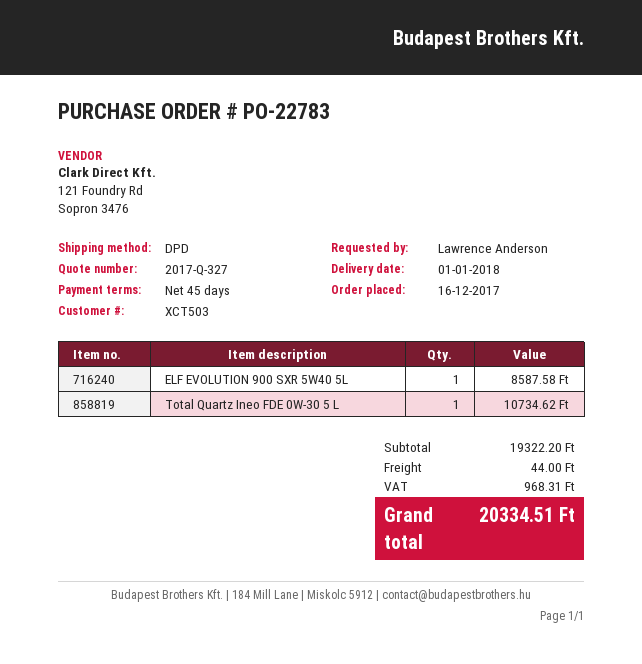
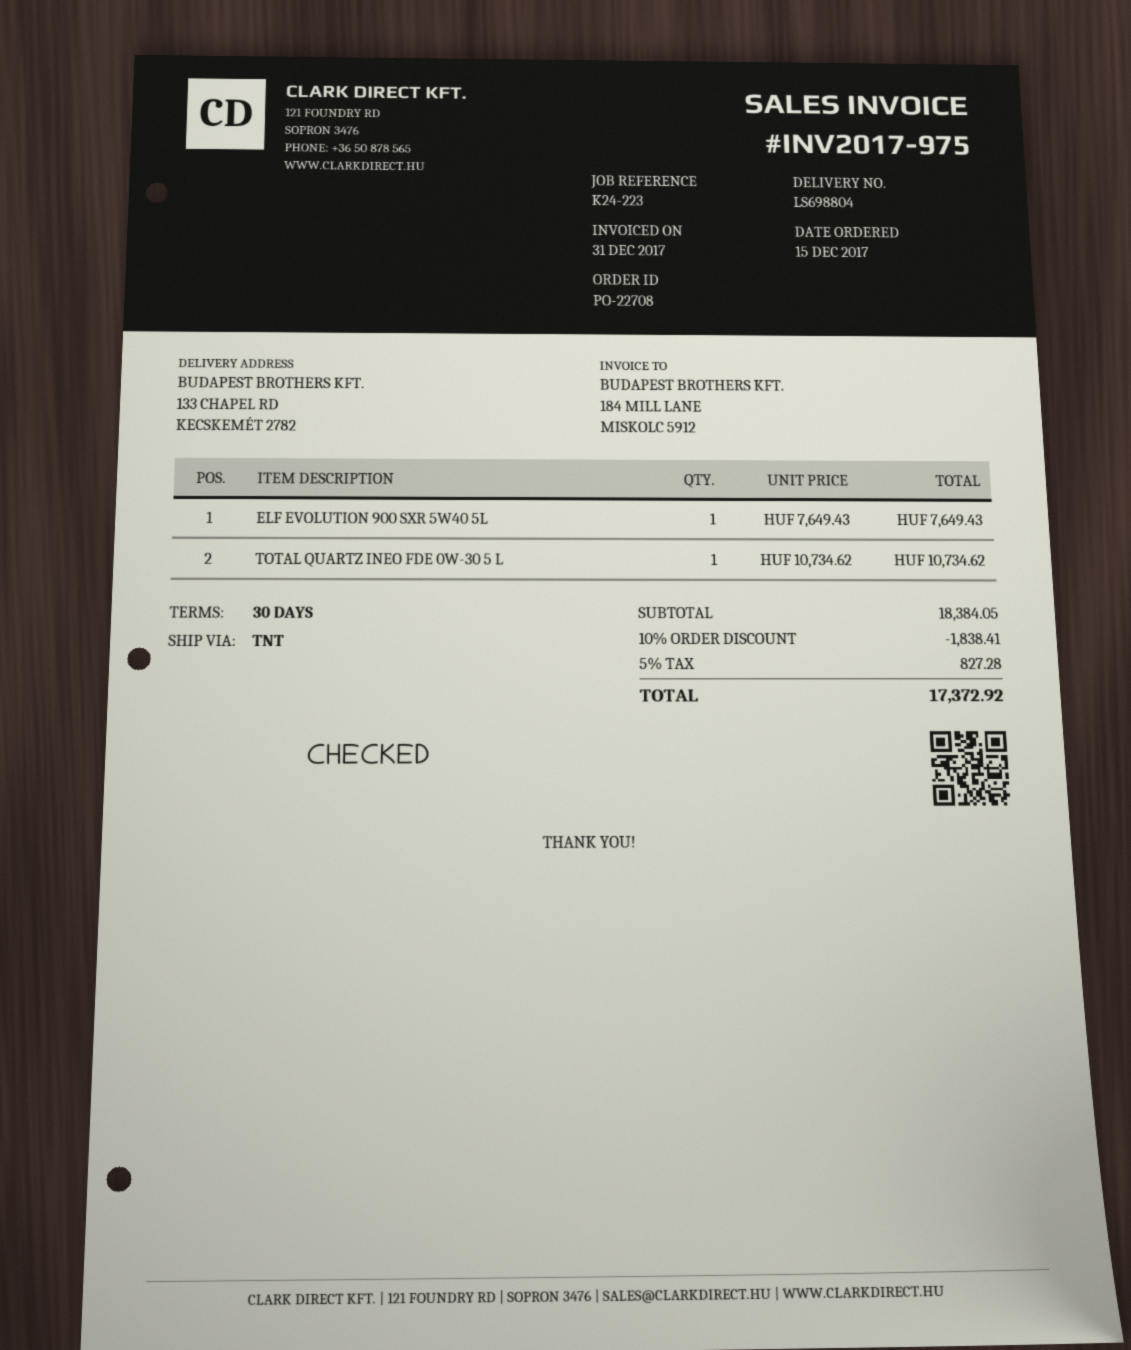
order number: PO-22783 -> PO-22708
order date: 2017-12-16 -> 2017-12-15
payment terms: 45 days -> 30 days
shipping method: DPD -> TNT
ELF EVOLUTION 900 SXR 5W40 5L: 1 for 8587.58 -> 1 for 7649.43
subtotal: 19322.20 -> 18384.05
discount: none -> 10% = 1838.41
shipping: 44.00 -> none
tax: 968.31 -> 827.28
total: 20334.51 -> 17372.92

